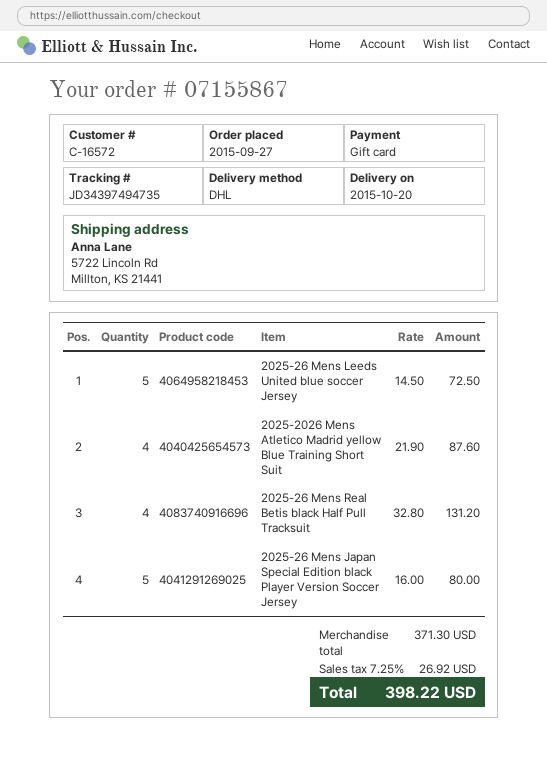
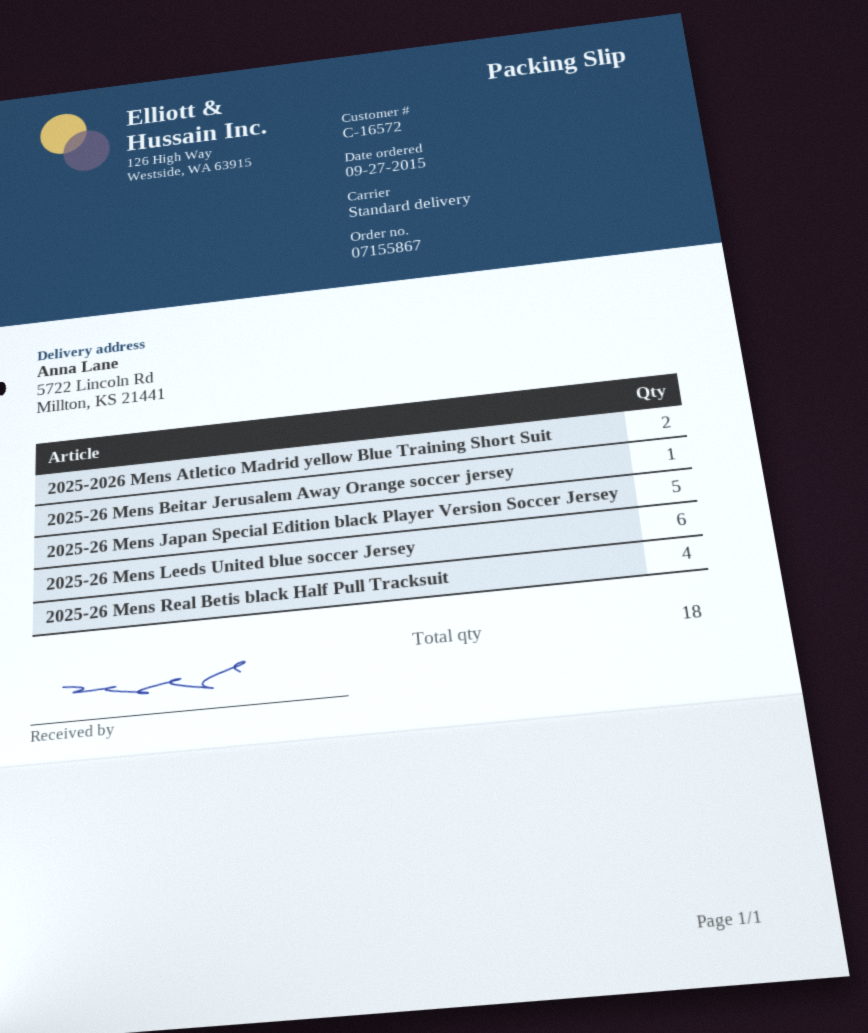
shipping method: DHL -> standard
2025-26 Mens Leeds United blue soccer Jersey: 5 -> 6
2025-2026 Mens Atletico Madrid yellow Blue Training Short Suit: 4 -> 2
2025-26 Mens Beitar Jerusalem Away Orange soccer jersey: none -> 1

